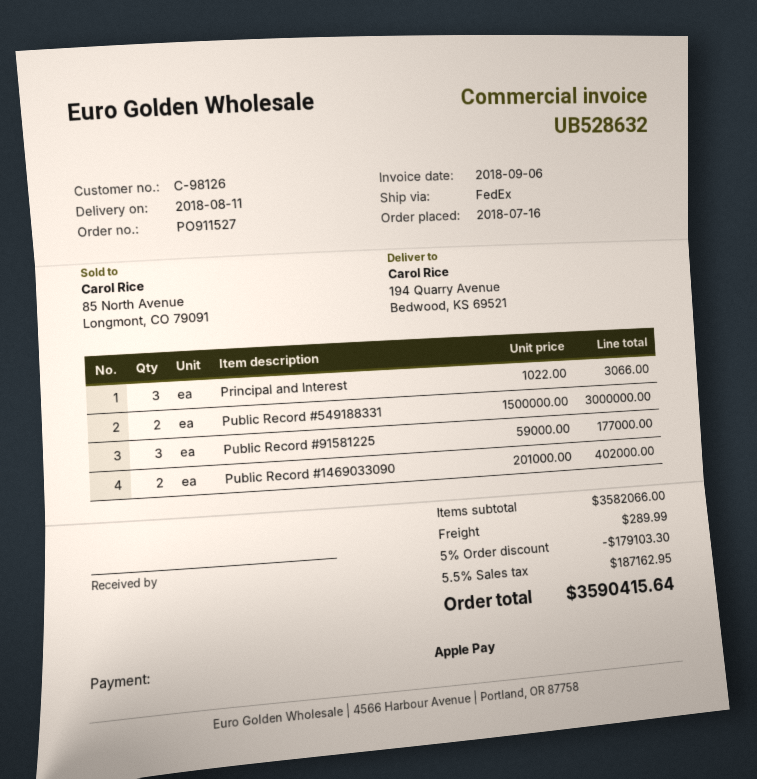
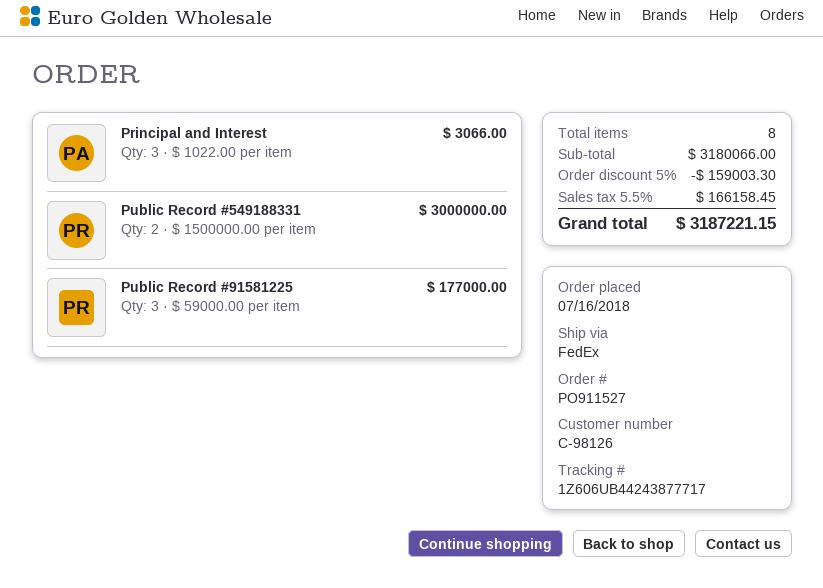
Public Record #1469033090: 2 x 201000.00 = 402000.00 -> none
subtotal: 3582066.00 -> 3180066.00
discount: 5% = 179103.30 -> 5% = 159003.30
shipping: 289.99 -> none
tax: 5.5% = 187162.95 -> 5.5% = 166158.45
total: 3590415.64 -> 3187221.15

